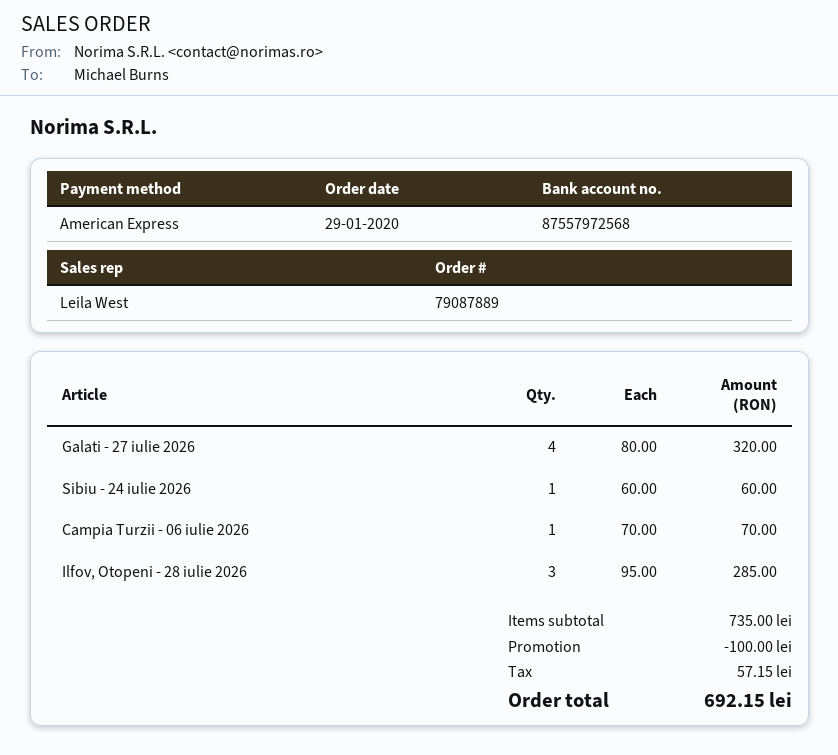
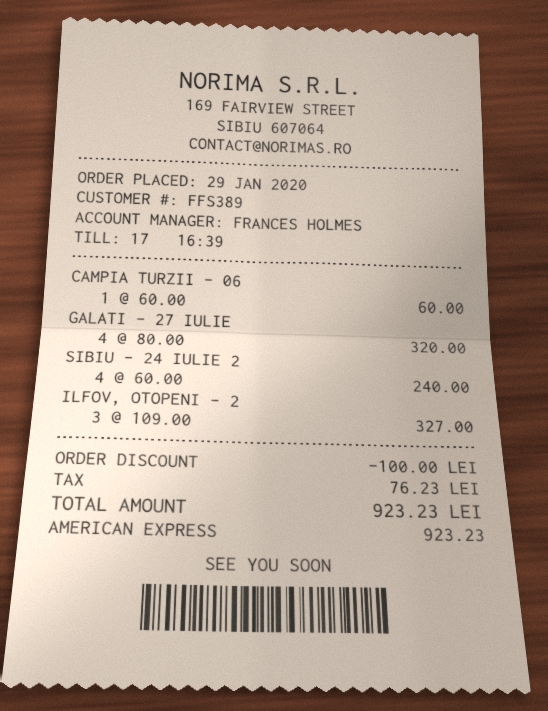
sales rep: Leila West -> FRANCES HOLMES
Sibiu - 24 iulie 2026: 1 x 60.00 = 60.00 -> 4 x 60.00 = 240.00
Campia Turzii - 06 iulie 2026: 1 x 70.00 = 70.00 -> 1 x 60.00 = 60.00
Ilfov, Otopeni - 28 iulie 2026: 3 x 95.00 = 285.00 -> 3 x 109.00 = 327.00
tax: 57.15 -> 76.23
total: 692.15 -> 923.23

